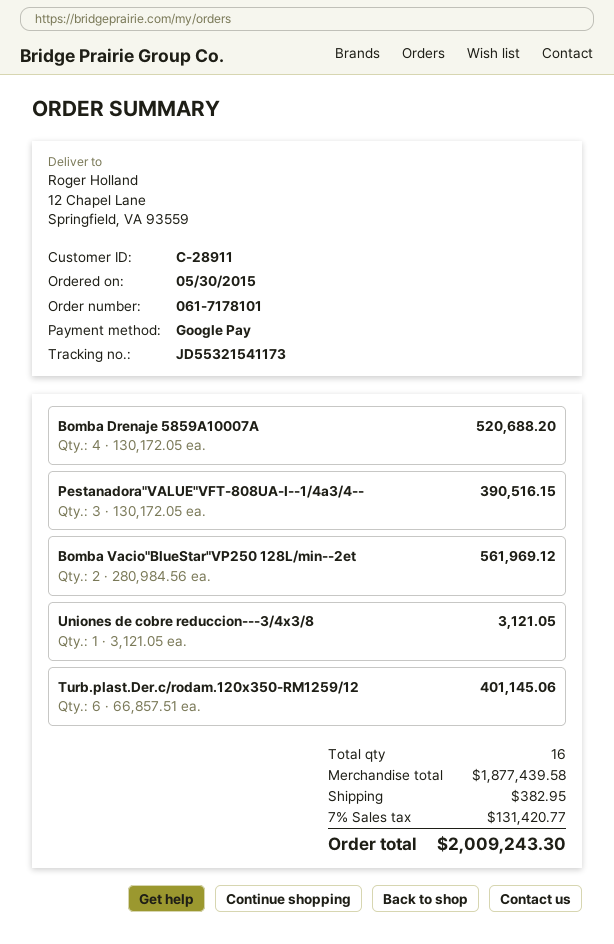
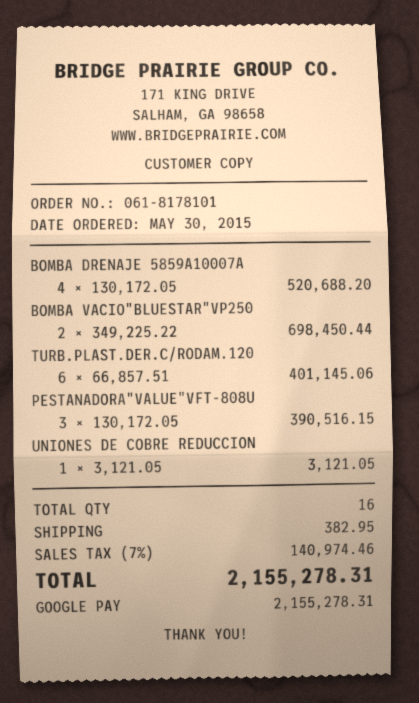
order number: 061-7178101 -> 061-8178101
Bomba Vacio"BlueStar"VP250 128L/min--2et: 2 x 280984.56 = 561969.12 -> 2 x 349225.22 = 698450.44
tax: 7% = 131420.77 -> 7% = 140974.46
total: 2009243.30 -> 2155278.31

